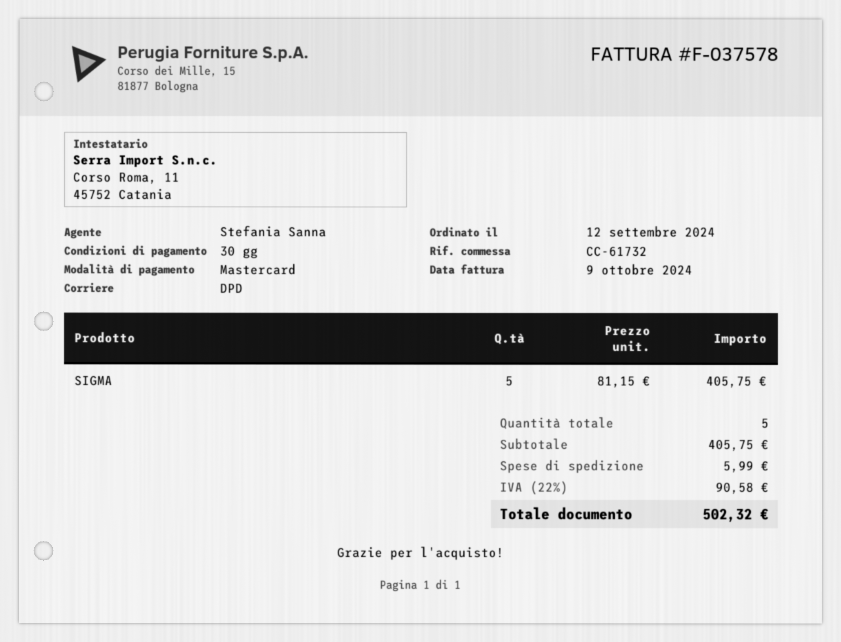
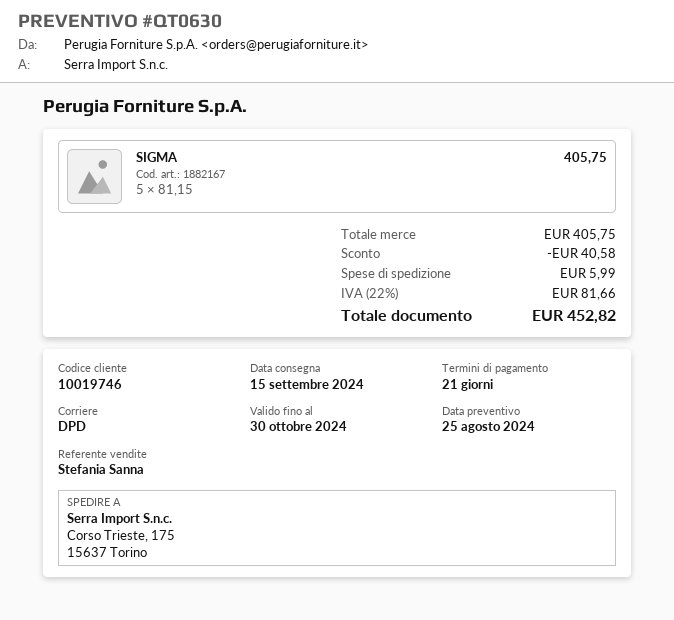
payment terms: 30 days -> 21 days
discount: none -> 40.58
tax: 22% = 90.58 -> 22% = 81.66
total: 502.32 -> 452.82

